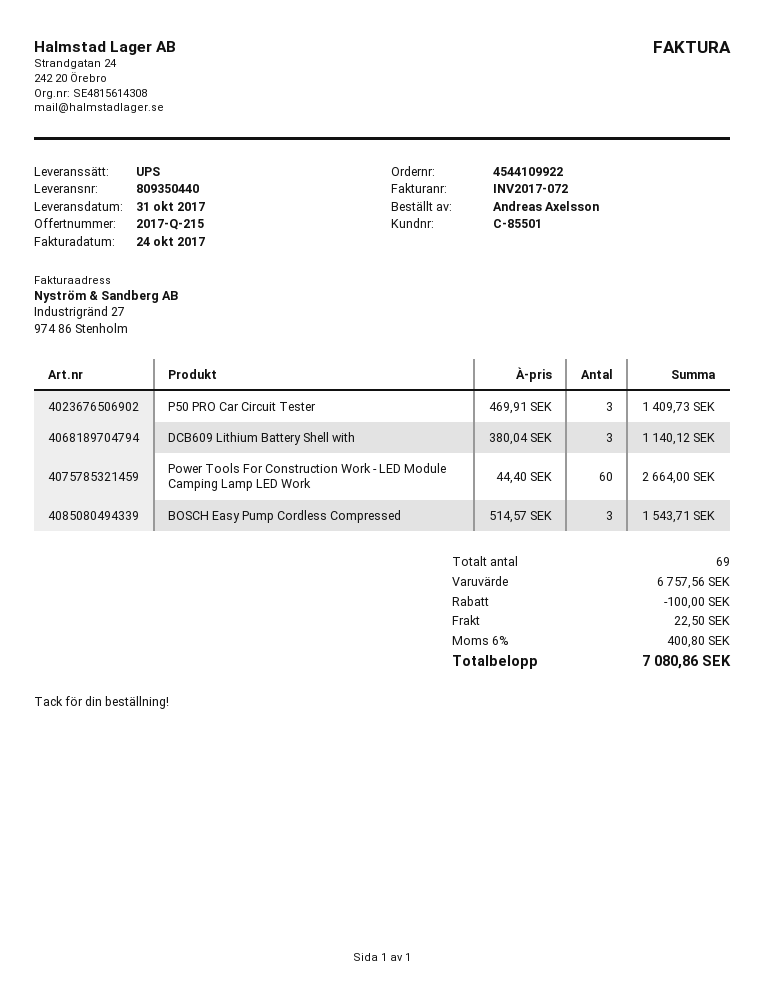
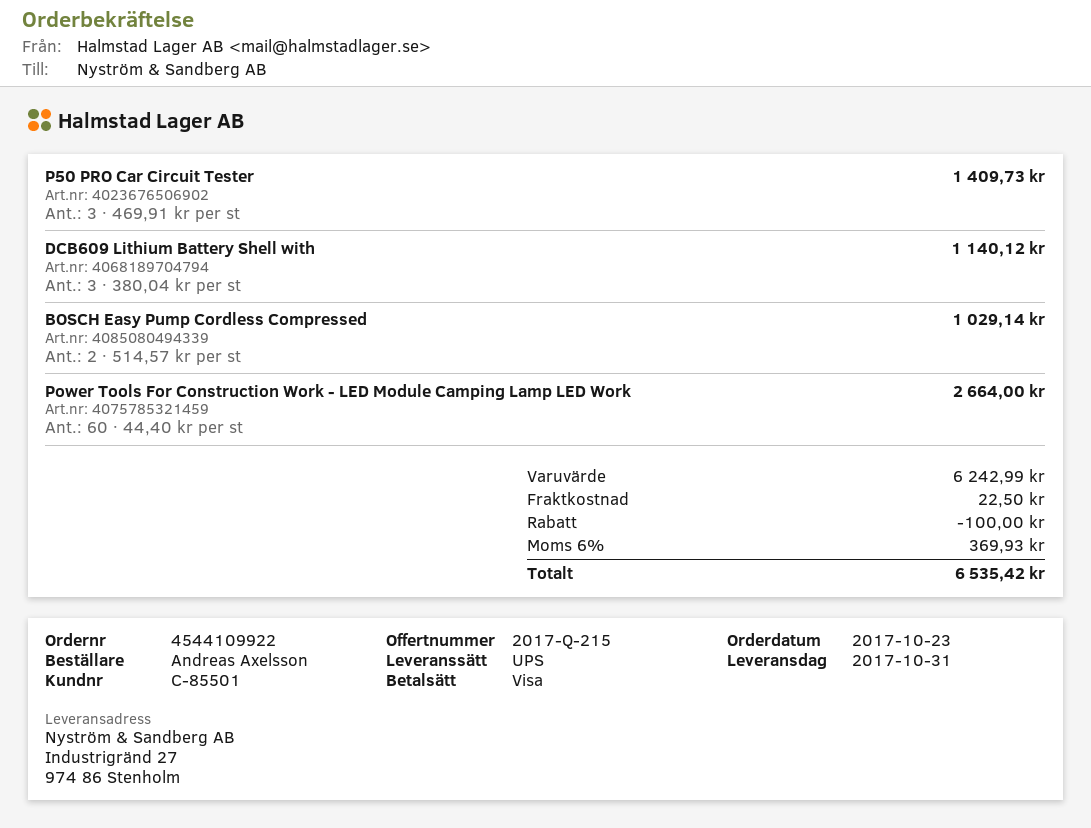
BOSCH Easy Pump Cordless Compressed: 3 x 514.57 = 1543.71 -> 2 x 514.57 = 1029.14
subtotal: 6757.56 -> 6242.99
tax: 6% = 400.80 -> 6% = 369.93
total: 7080.86 -> 6535.42

